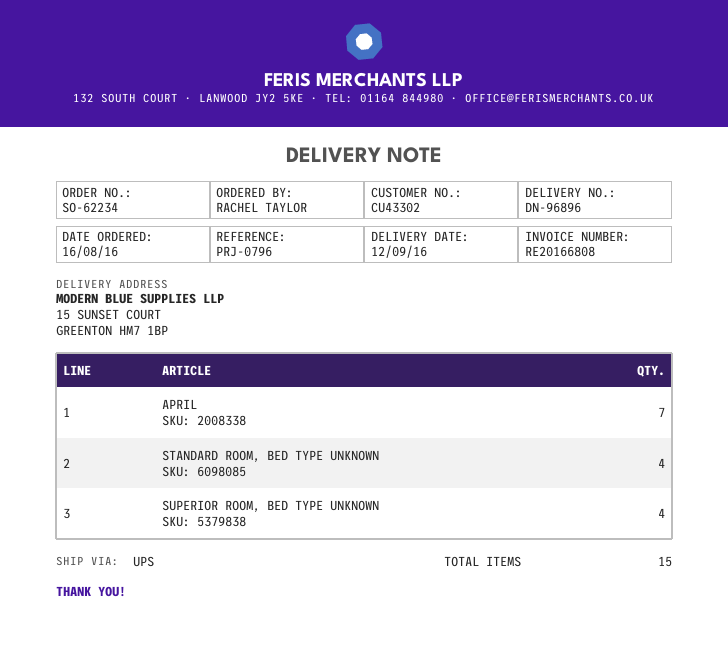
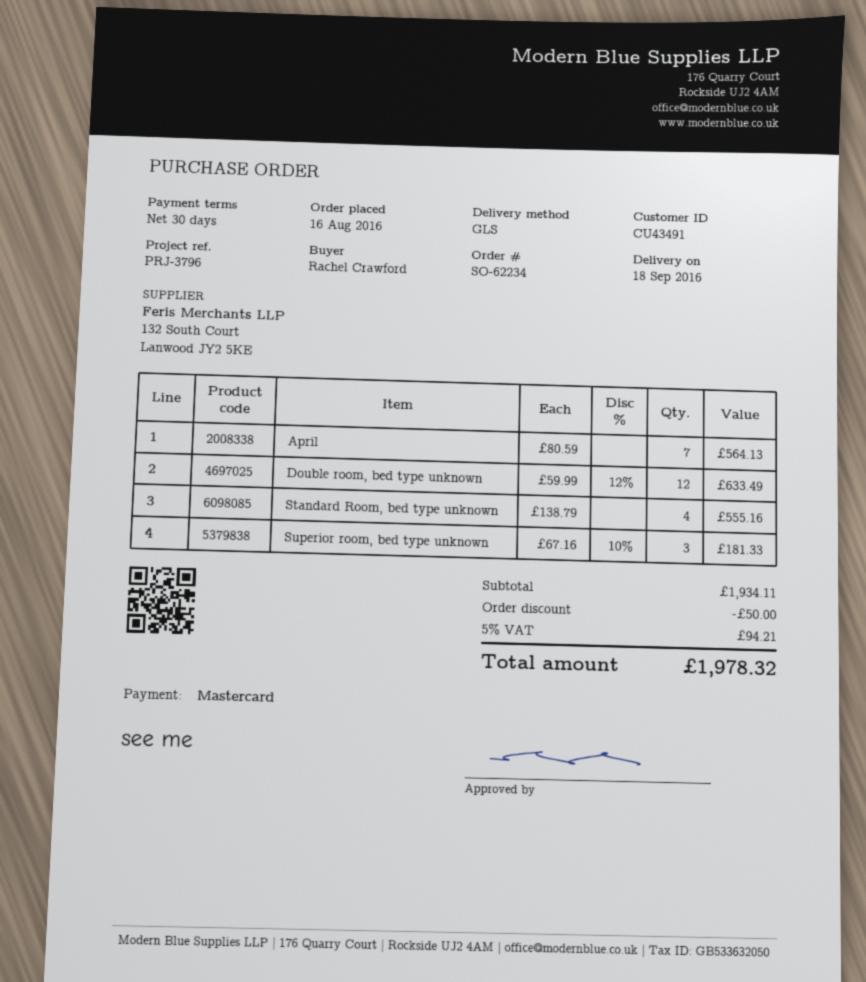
delivery date: 2016-09-12 -> 2016-09-18
customer number: CU43302 -> CU43491
reference: PRJ-0796 -> PRJ-3796
ordered by: RACHEL TAYLOR -> Rachel Crawford
shipping method: UPS -> GLS
SUPERIOR ROOM, BED TYPE UNKNOWN: 4 -> 3
Double room, bed type unknown: none -> 12

